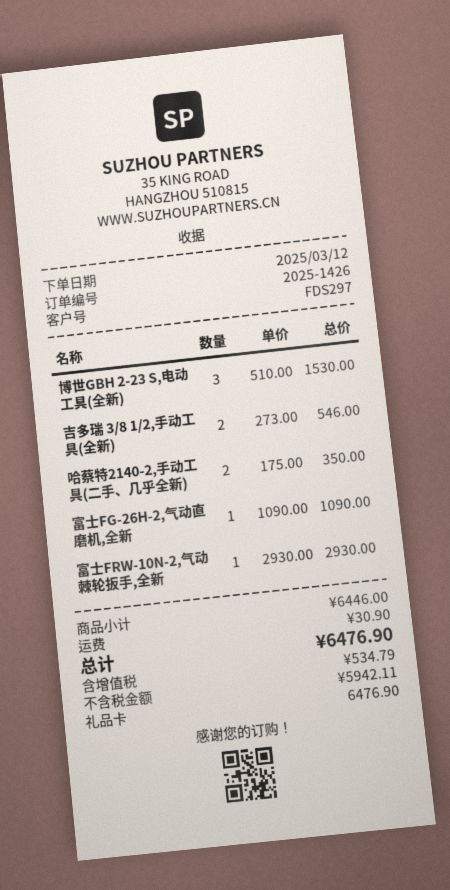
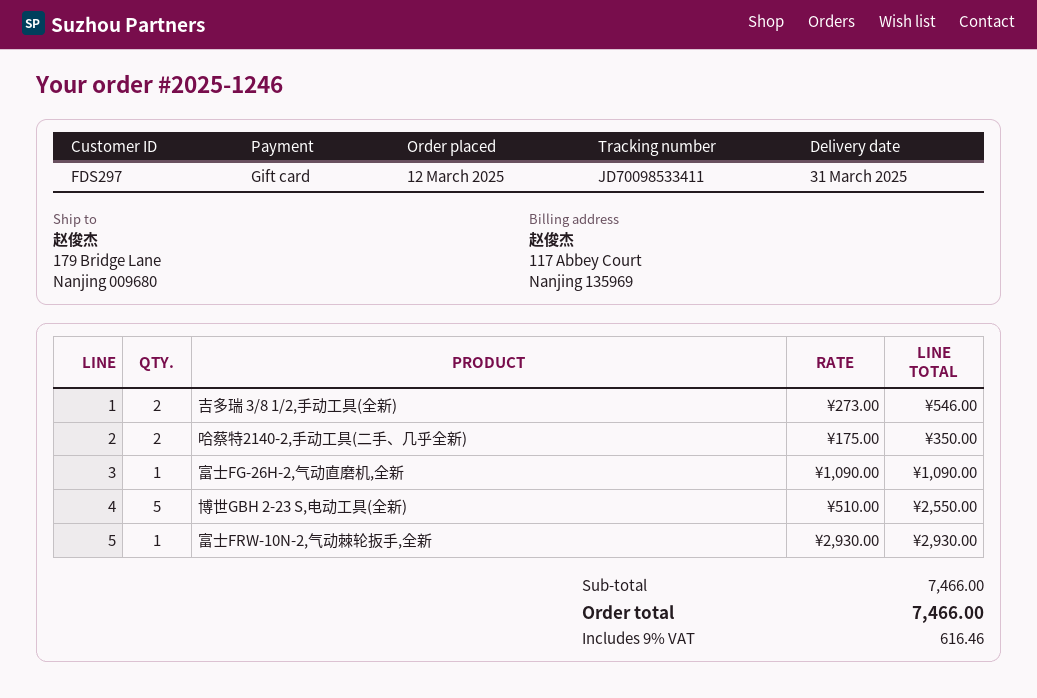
order number: 2025-1426 -> 2025-1246
博世GBH 2-23 S,电动工具(全新): 3 x 510.00 = 1530.00 -> 5 x 510.00 = 2550.00
subtotal: 6446.00 -> 7466.00
shipping: 30.90 -> none
tax: 534.79 -> 616.46
total: 6476.90 -> 7466.00

